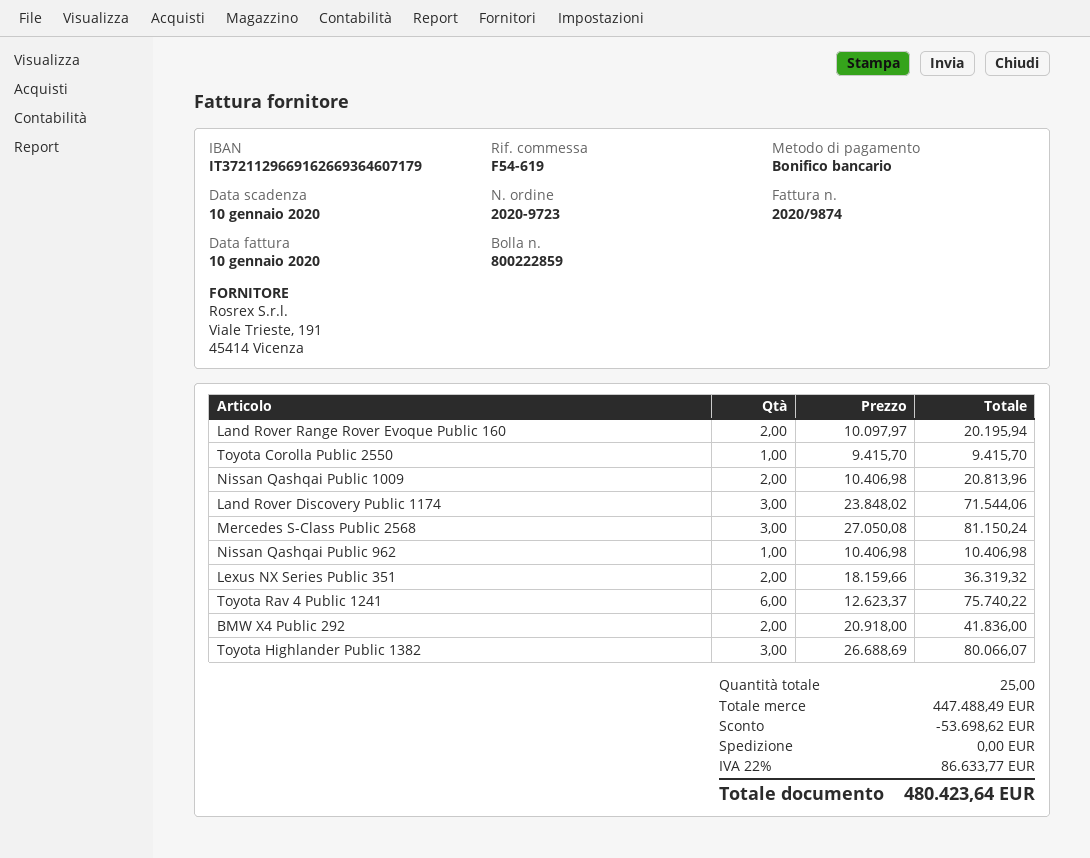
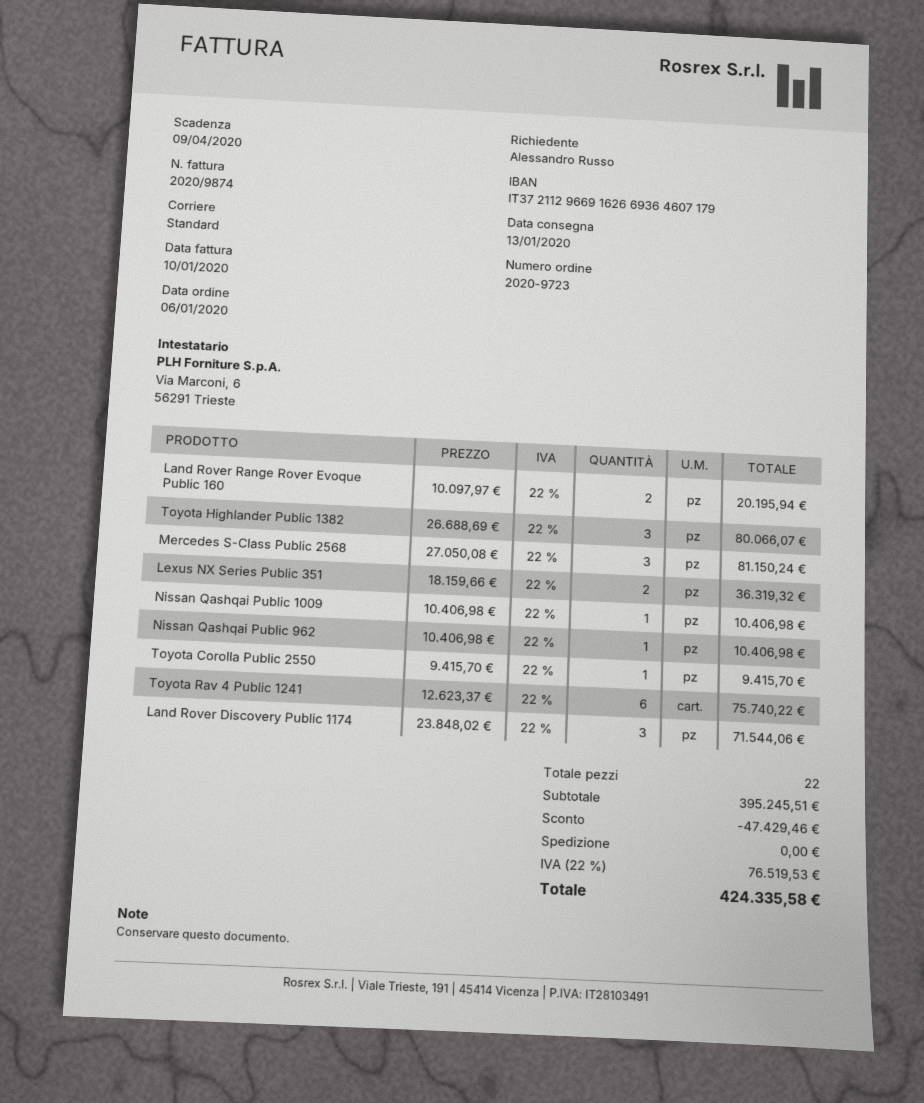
due date: 2020-01-10 -> 2020-04-09
Nissan Qashqai Public 1009: 2 x 10406.98 = 20813.96 -> 1 x 10406.98 = 10406.98
BMW X4 Public 292: 2 x 20918.00 = 41836.00 -> none
total quantity: 25 -> 22
subtotal: 447488.49 -> 395245.51
discount: 53698.62 -> 47429.46
tax: 22% = 86633.77 -> 22% = 76519.53
total: 480423.64 -> 424335.58

